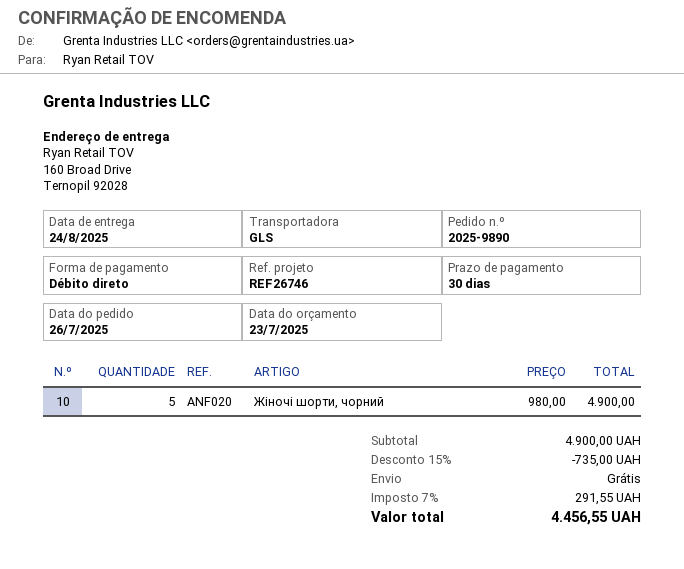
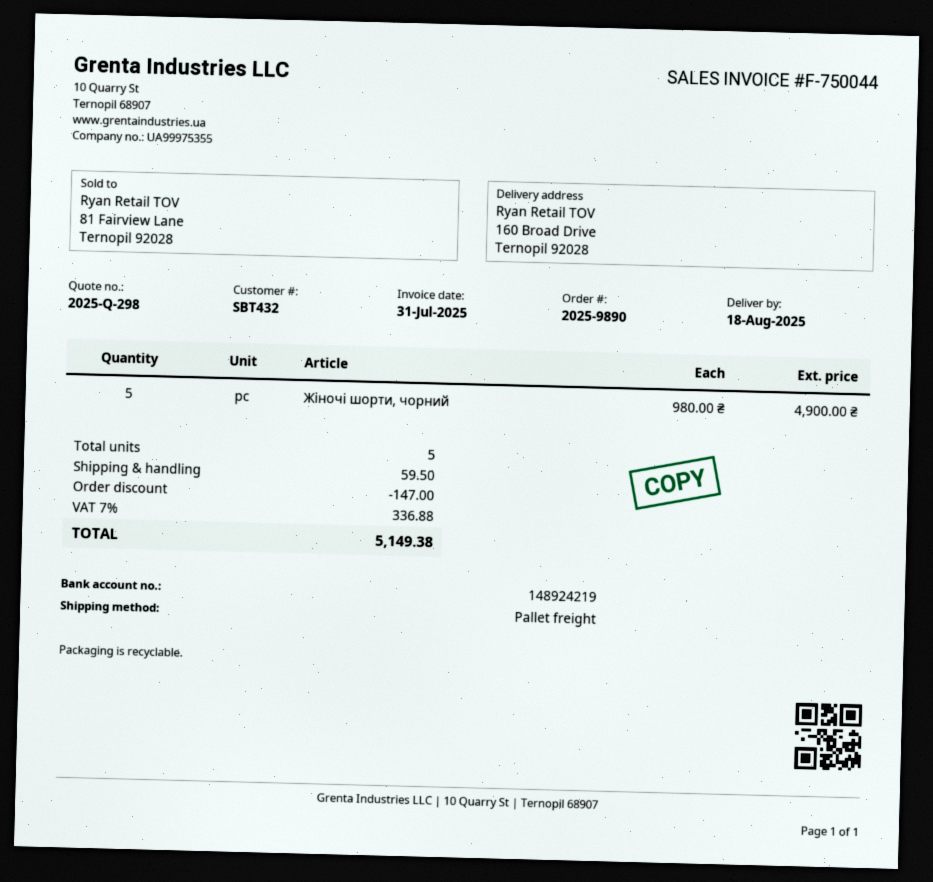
delivery date: 2025-08-24 -> 2025-08-18
shipping method: GLS -> pallet freight
discount: 735.00 -> 147.00
shipping: 0.00 -> 59.50
tax: 7% = 291.55 -> 7% = 336.88
total: 4456.55 -> 5149.38

